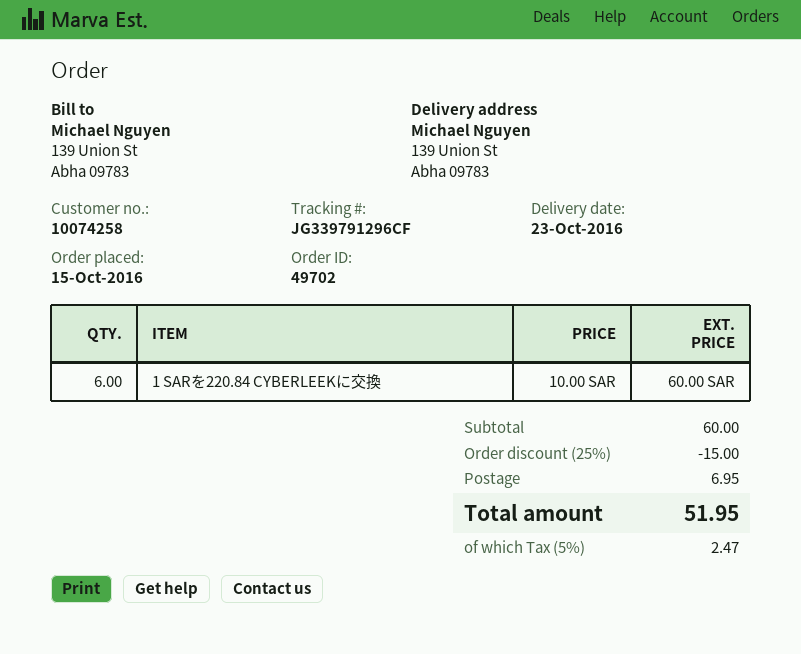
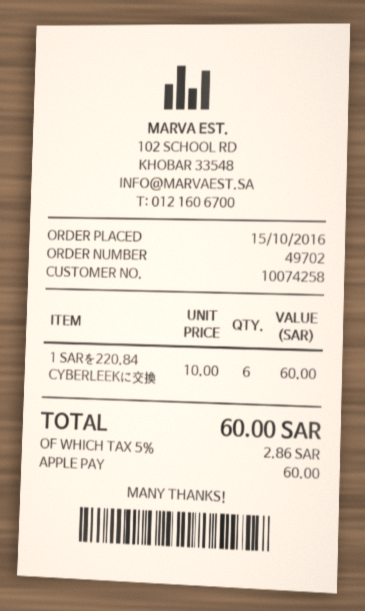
discount: 25% = 15.00 -> none
shipping: 6.95 -> none
tax: 5% = 2.47 -> 5% = 2.86
total: 51.95 -> 60.00

